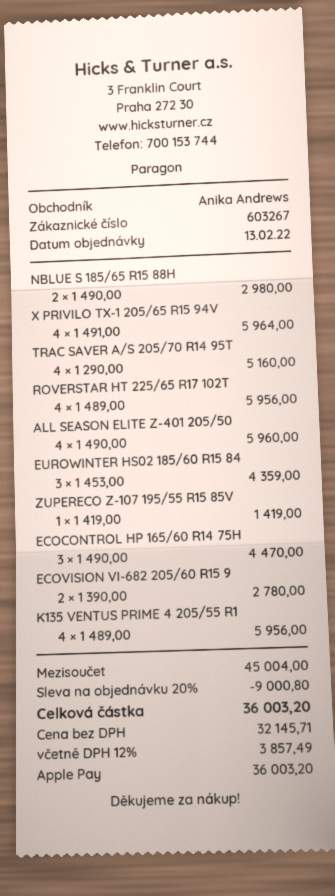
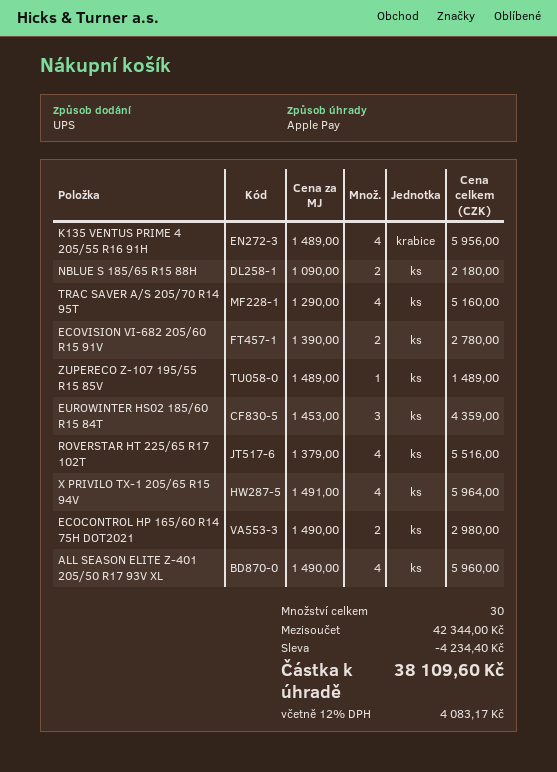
NBLUE S 185/65 R15 88H: 2 x 1490.00 = 2980.00 -> 2 x 1090.00 = 2180.00
ROVERSTAR HT 225/65 R17 102T: 4 x 1489.00 = 5956.00 -> 4 x 1379.00 = 5516.00
ZUPERECO Z-107 195/55 R15 85V: 1 x 1419.00 = 1419.00 -> 1 x 1489.00 = 1489.00
ECOCONTROL HP 165/60 R14 75H: 3 x 1490.00 = 4470.00 -> 2 x 1490.00 = 2980.00
subtotal: 45004.00 -> 42344.00
discount: 9000.80 -> 4234.40
tax: 12% = 3857.49 -> 12% = 4083.17
total: 36003.20 -> 38109.60

